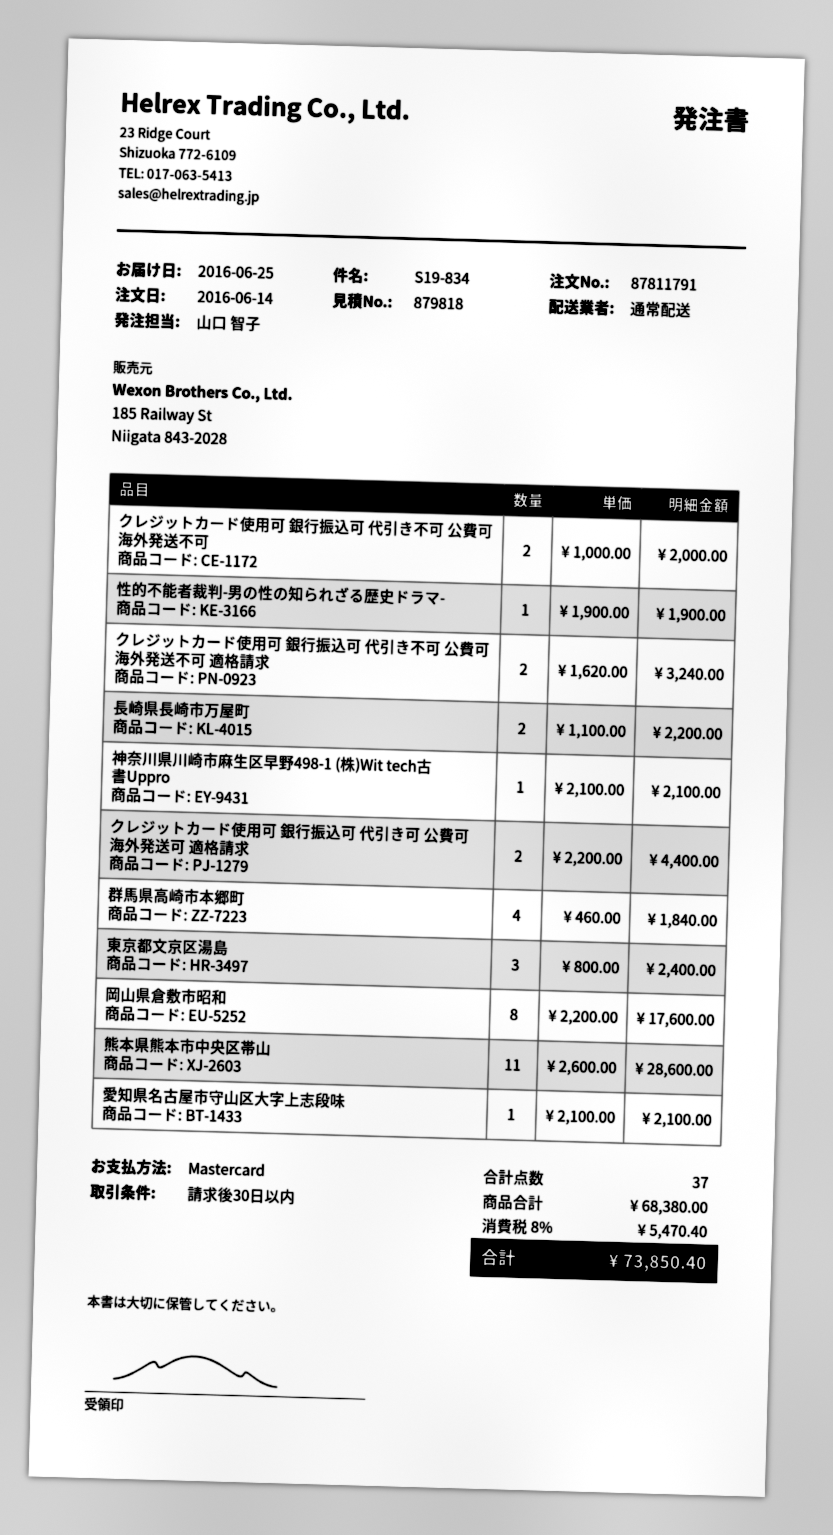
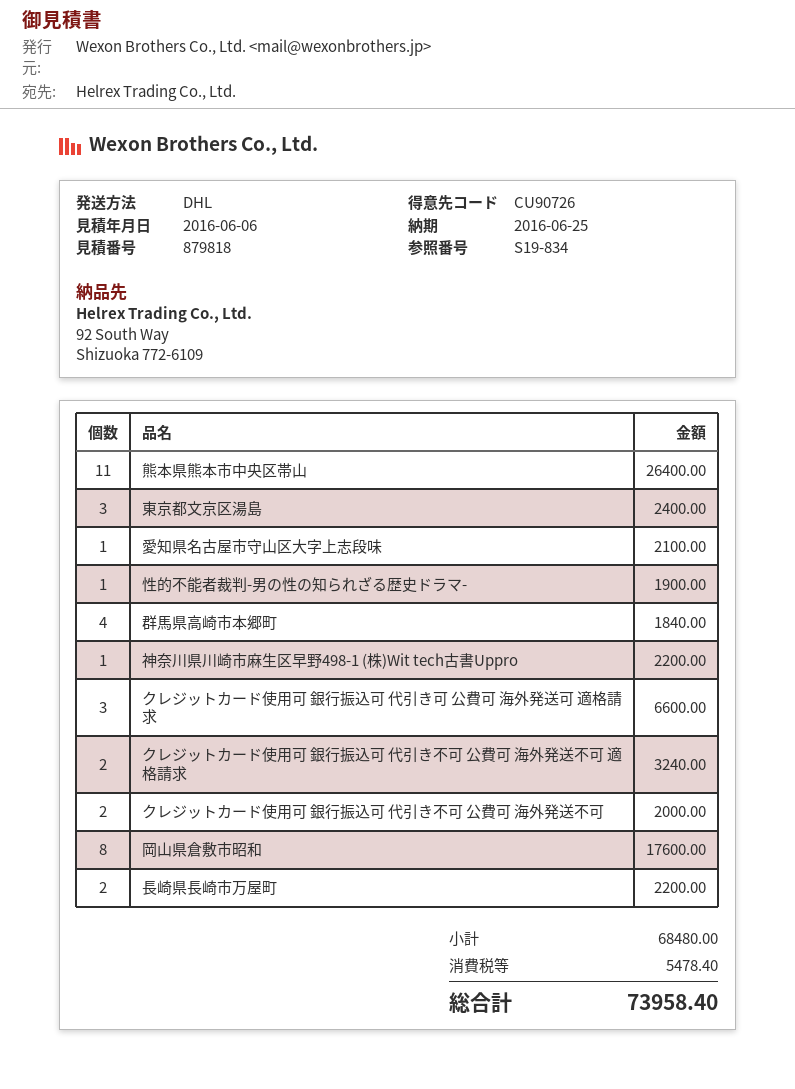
shipping method: standard -> DHL
神奈川県川崎市麻生区早野498-1 (株)Wit tech古書Uppro: 1 for 2100.00 -> 1 for 2200.00
クレジットカード使用可 銀行振込可 代引き可 公費可 海外発送可 適格請求: 2 for 4400.00 -> 3 for 6600.00
熊本県熊本市中央区帯山: 11 for 28600.00 -> 11 for 26400.00
subtotal: 68380.00 -> 68480.00
tax: 5470.40 -> 5478.40
total: 73850.40 -> 73958.40

